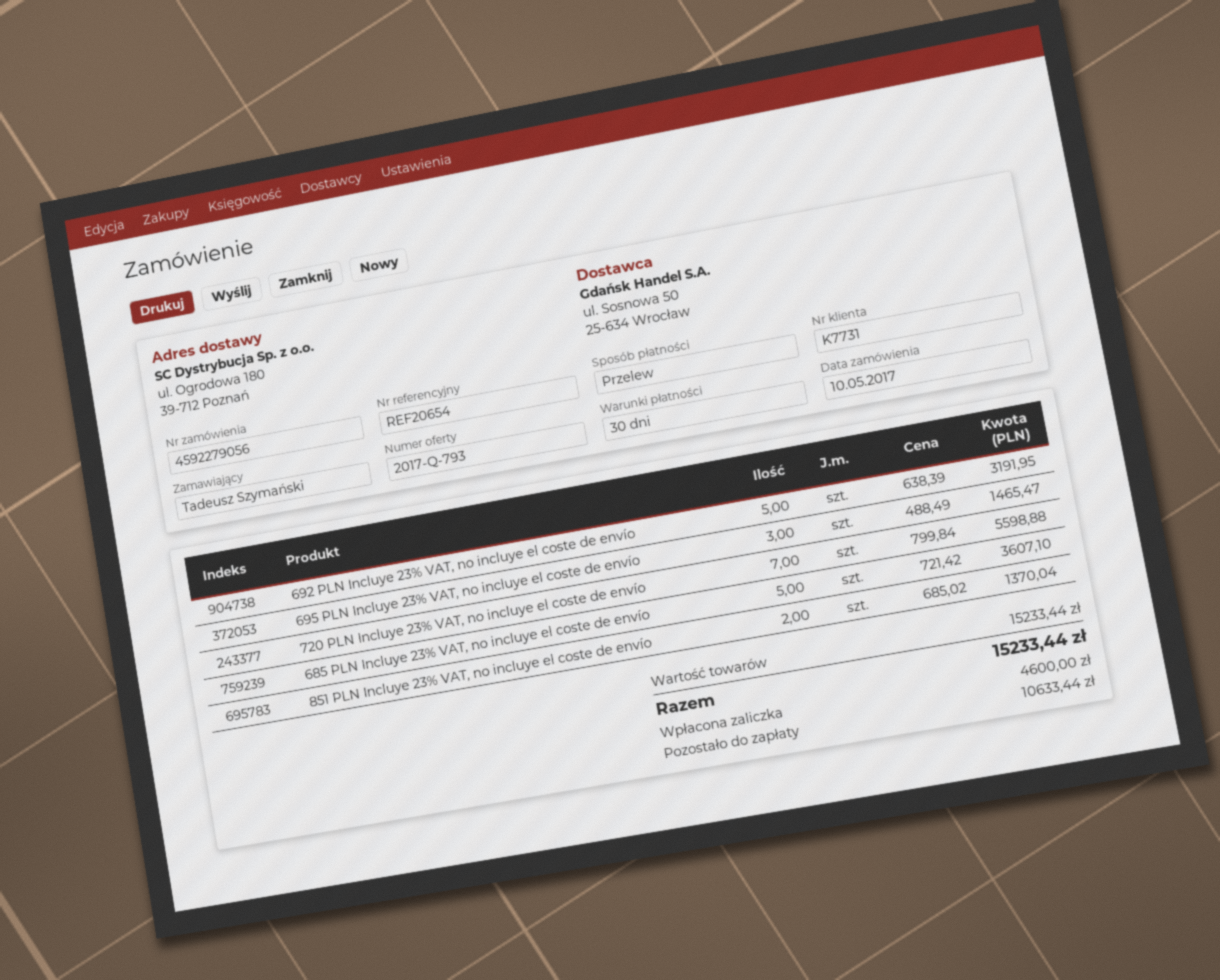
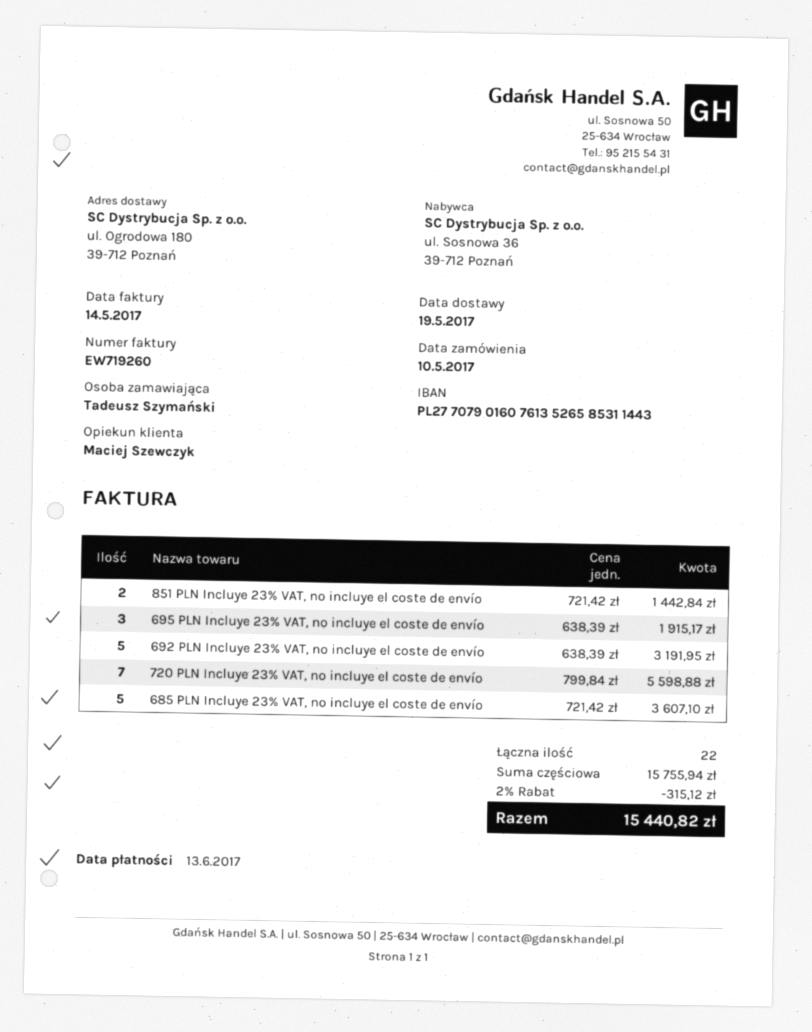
695 PLN Incluye 23% VAT, no incluye el coste de envío: 3 x 488.49 = 1465.47 -> 3 x 638.39 = 1915.17
851 PLN Incluye 23% VAT, no incluye el coste de envío: 2 x 685.02 = 1370.04 -> 2 x 721.42 = 1442.84
subtotal: 15233.44 -> 15755.94
discount: none -> 2% = 315.12
total: 15233.44 -> 15440.82

